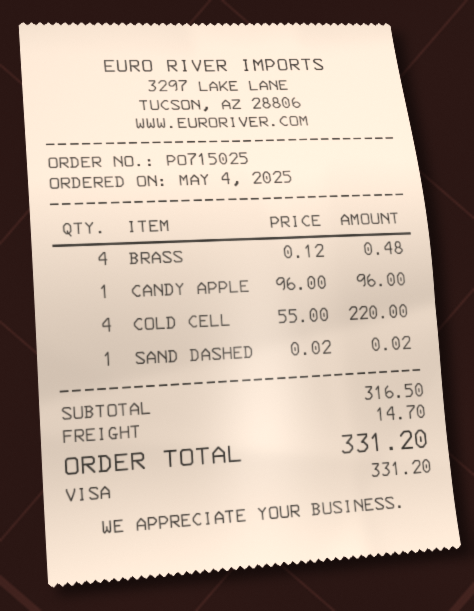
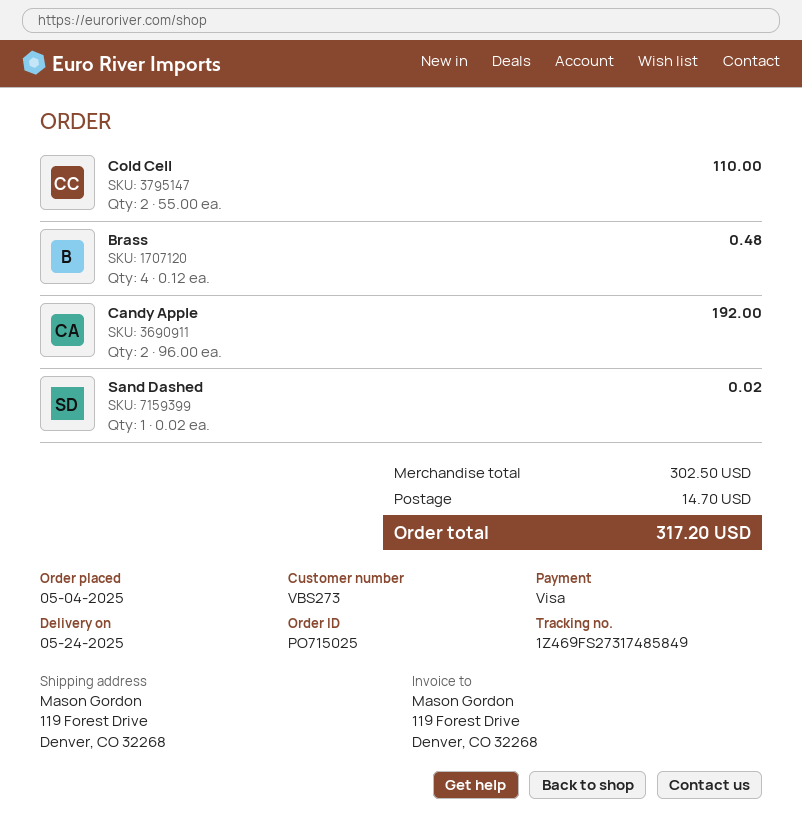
CANDY APPLE: 1 x 96.00 = 96.00 -> 2 x 96.00 = 192.00
COLD CELL: 4 x 55.00 = 220.00 -> 2 x 55.00 = 110.00
subtotal: 316.50 -> 302.50
total: 331.20 -> 317.20

